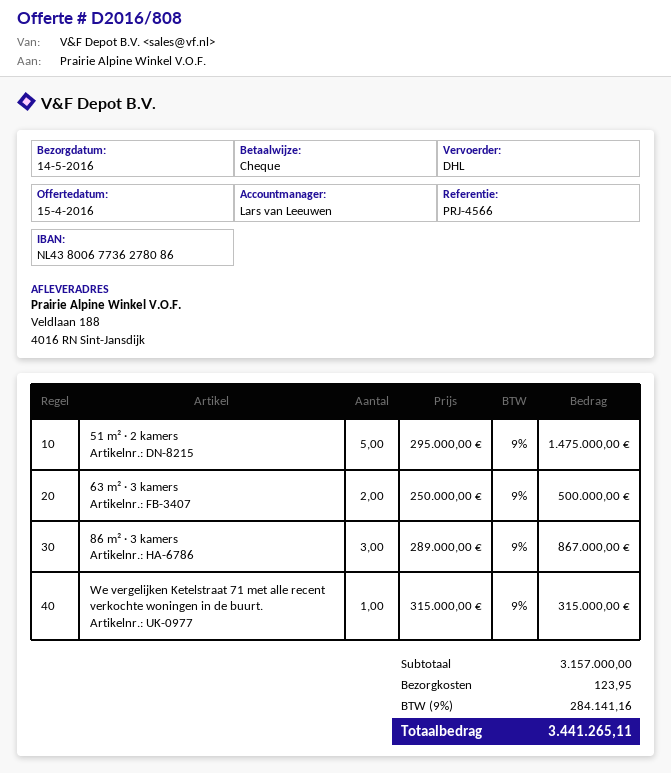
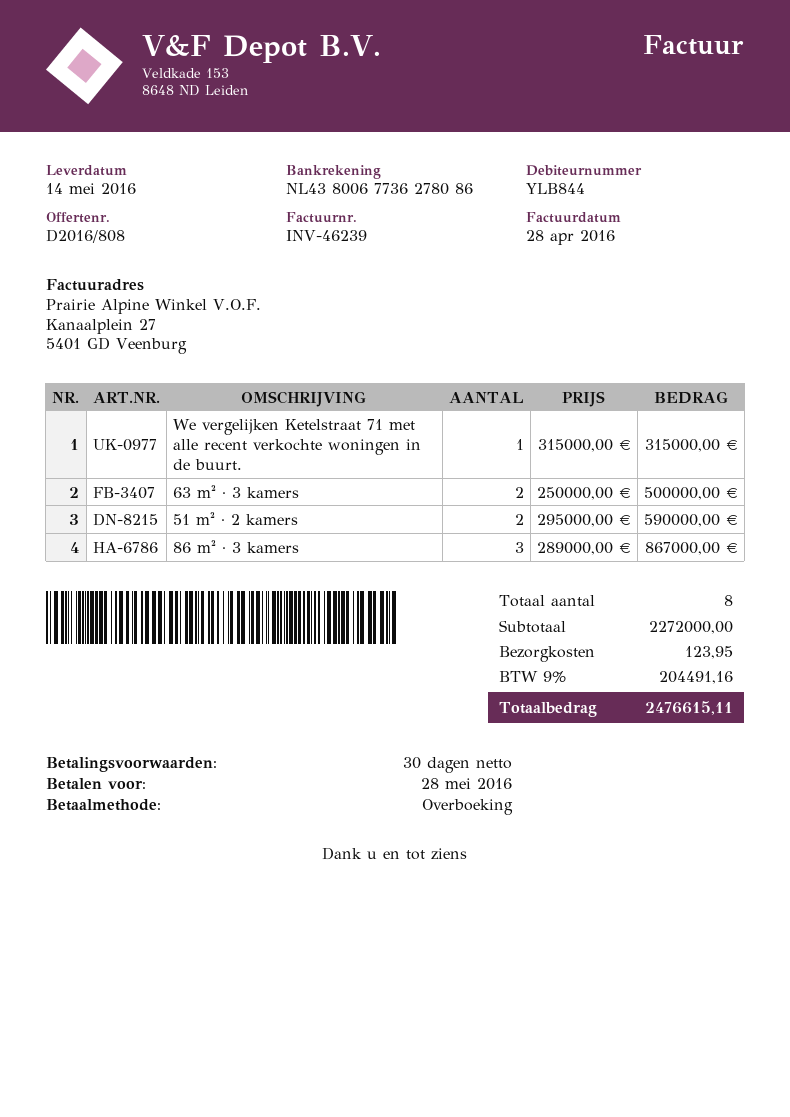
payment method: cheque -> bank transfer
51 m² · 2 kamers: 5 x 295000.00 = 1475000.00 -> 2 x 295000.00 = 590000.00
subtotal: 3157000.00 -> 2272000.00
tax: 9% = 284141.16 -> 9% = 204491.16
total: 3441265.11 -> 2476615.11

